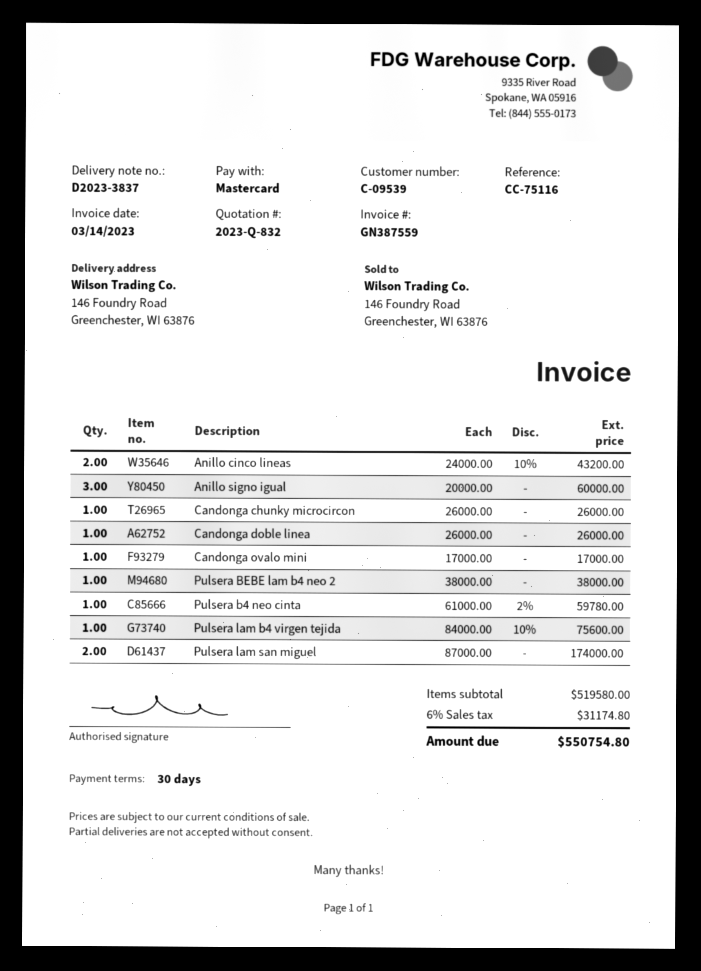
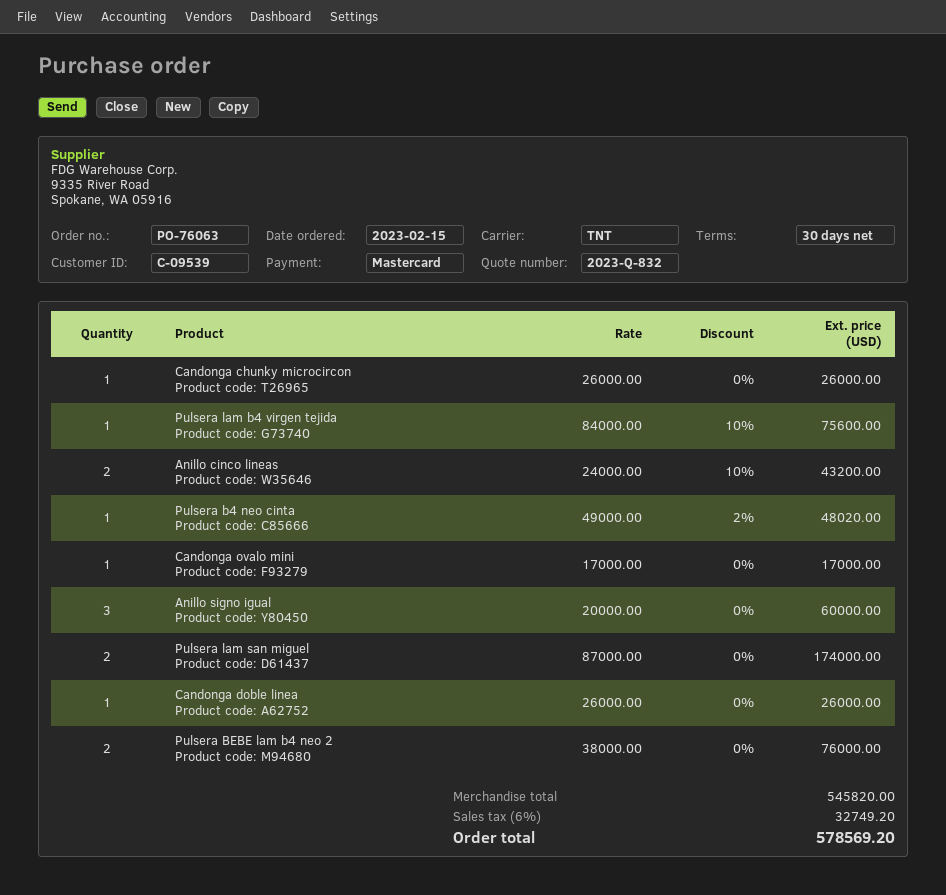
Pulsera BEBE lam b4 neo 2: 1 x 38000.00 = 38000.00 -> 2 x 38000.00 = 76000.00
Pulsera b4 neo cinta: 1 x 61000.00 - 2% = 59780.00 -> 1 x 49000.00 - 2% = 48020.00
subtotal: 519580.00 -> 545820.00
tax: 6% = 31174.80 -> 6% = 32749.20
total: 550754.80 -> 578569.20

